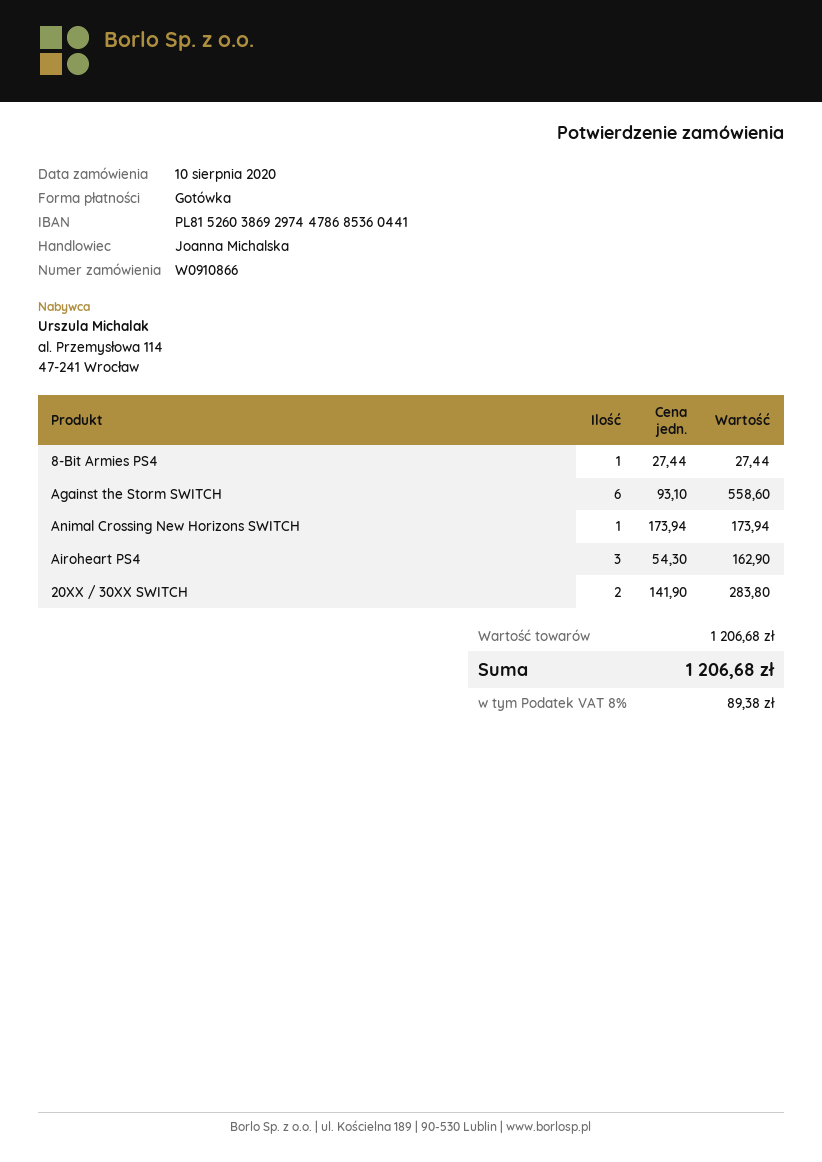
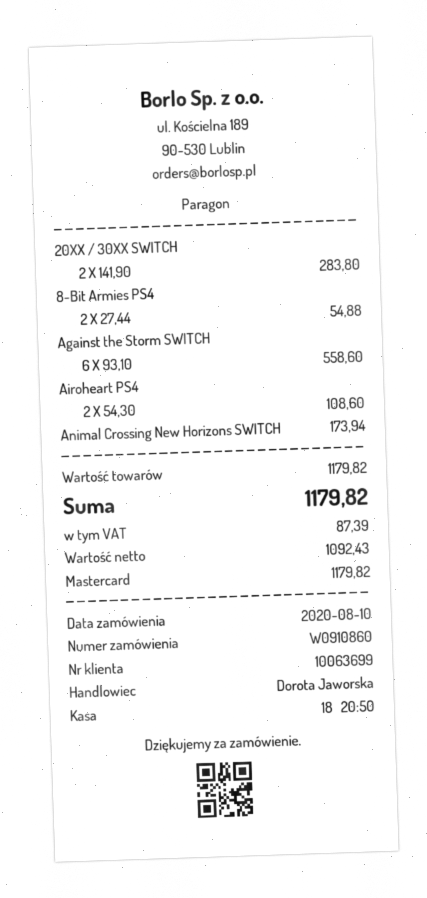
order number: W0910866 -> W0910860
sales rep: Joanna Michalska -> Dorota Jaworska
payment method: cash -> Mastercard
8-Bit Armies PS4: 1 x 27.44 = 27.44 -> 2 x 27.44 = 54.88
Airoheart PS4: 3 x 54.30 = 162.90 -> 2 x 54.30 = 108.60
subtotal: 1206.68 -> 1179.82
tax: 89.38 -> 87.39
total: 1206.68 -> 1179.82

